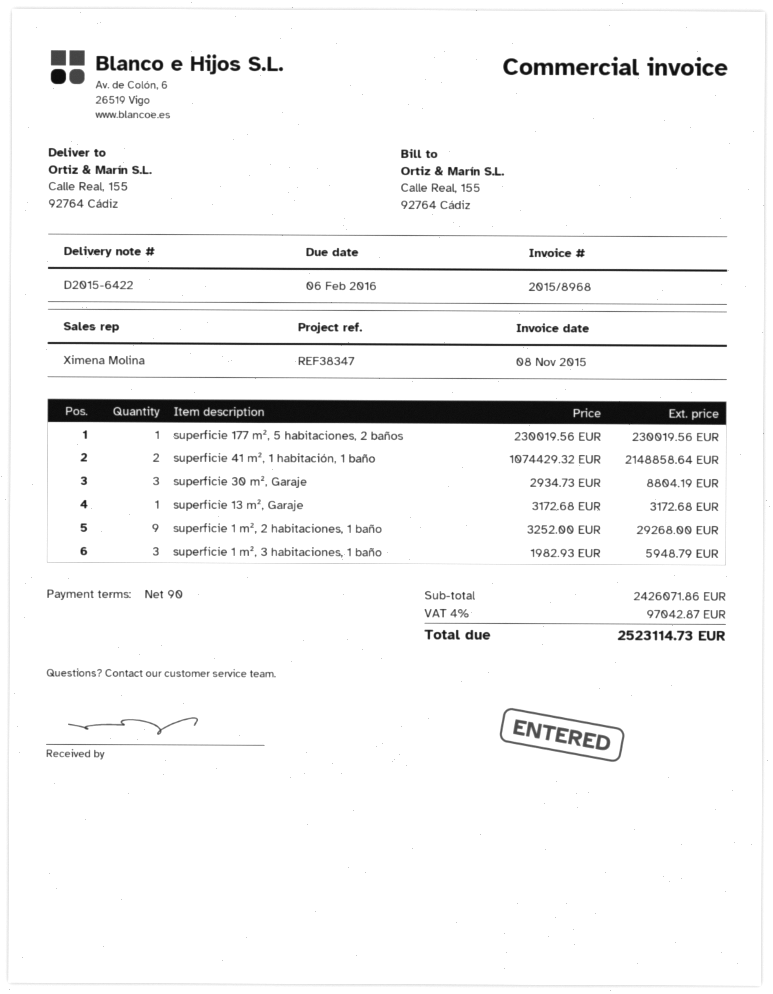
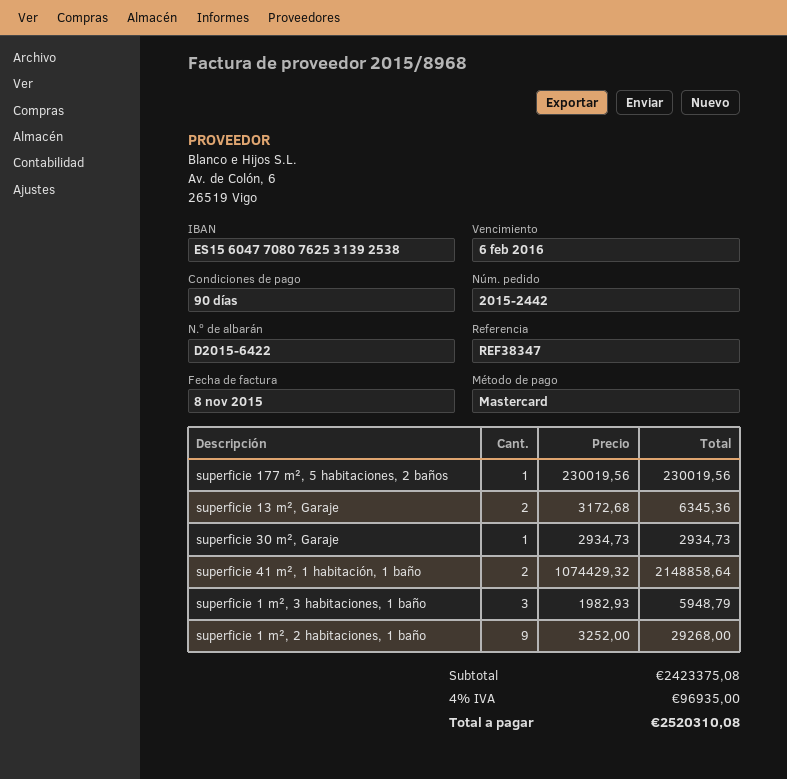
superficie 30 m², Garaje: 3 x 2934.73 = 8804.19 -> 1 x 2934.73 = 2934.73
superficie 13 m², Garaje: 1 x 3172.68 = 3172.68 -> 2 x 3172.68 = 6345.36
subtotal: 2426071.86 -> 2423375.08
tax: 4% = 97042.87 -> 4% = 96935.00
total: 2523114.73 -> 2520310.08

